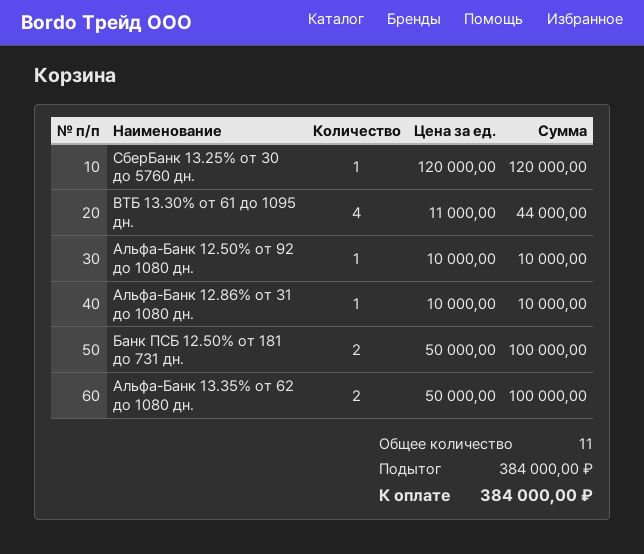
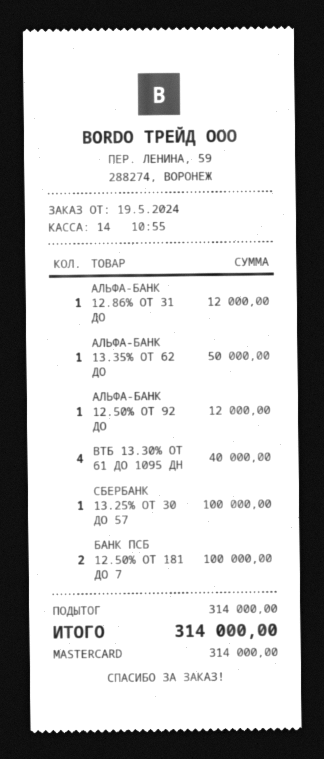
СберБанк 13.25% от 30 до 5760 дн.: 1 for 120000.00 -> 1 for 100000.00
ВТБ 13.30% от 61 до 1095 дн.: 4 for 44000.00 -> 4 for 40000.00
Альфа-Банк 12.50% от 92 до 1080 дн.: 1 for 10000.00 -> 1 for 12000.00
Альфа-Банк 12.86% от 31 до 1080 дн.: 1 for 10000.00 -> 1 for 12000.00
Альфа-Банк 13.35% от 62 до 1080 дн.: 2 for 100000.00 -> 1 for 50000.00
subtotal: 384000.00 -> 314000.00
total: 384000.00 -> 314000.00

